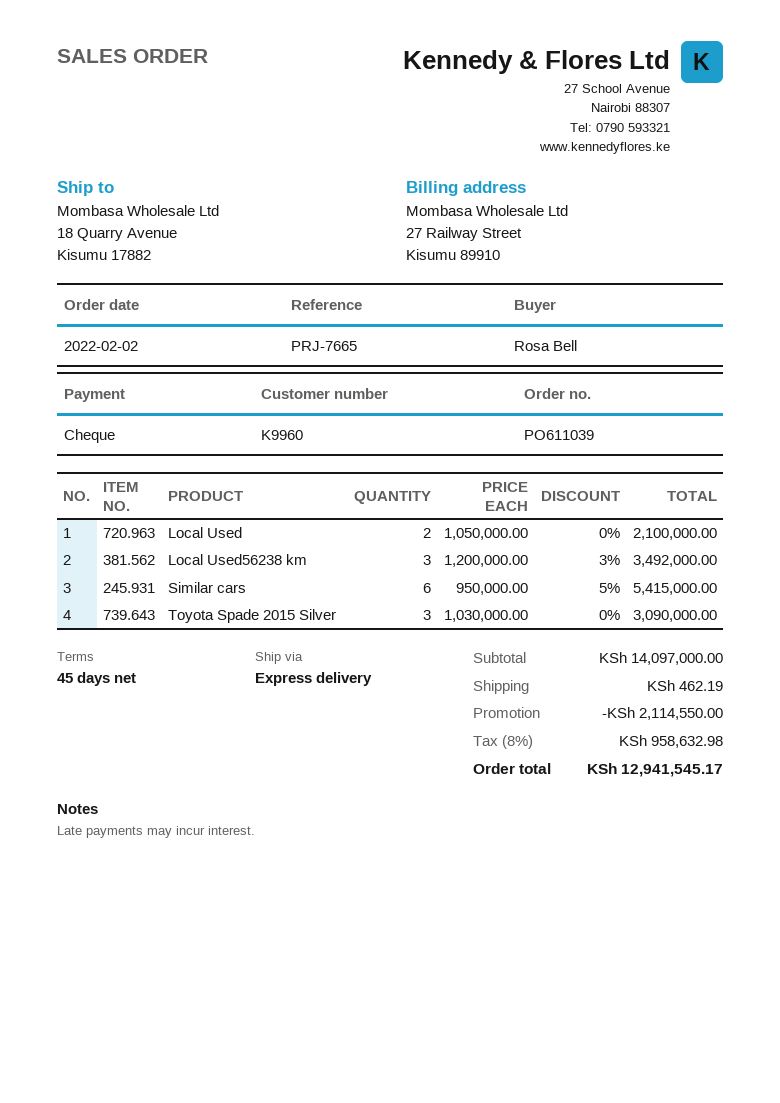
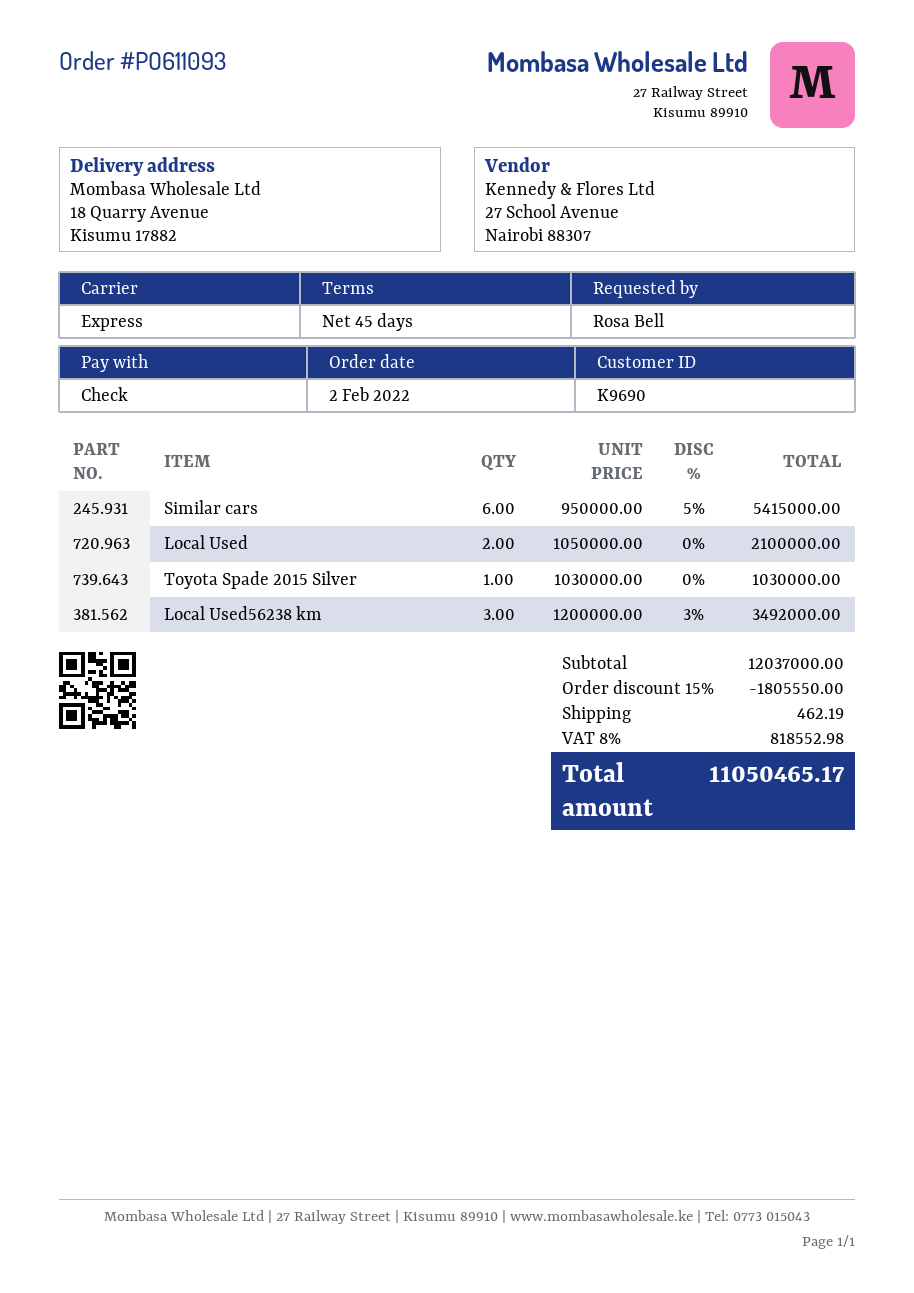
order number: PO611039 -> PO611093
customer number: K9960 -> K9690
Toyota Spade 2015 Silver: 3 x 1030000.00 = 3090000.00 -> 1 x 1030000.00 = 1030000.00
subtotal: 14097000.00 -> 12037000.00
discount: 2114550.00 -> 1805550.00
tax: 8% = 958632.98 -> 8% = 818552.98
total: 12941545.17 -> 11050465.17

